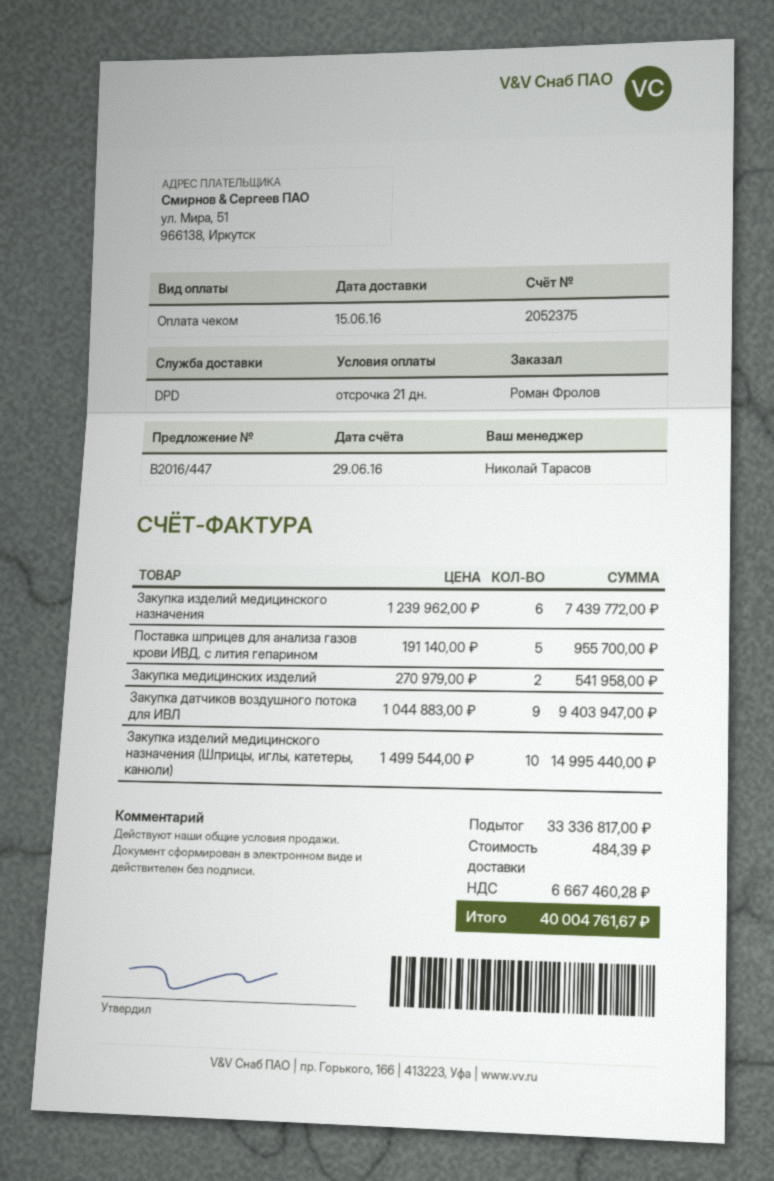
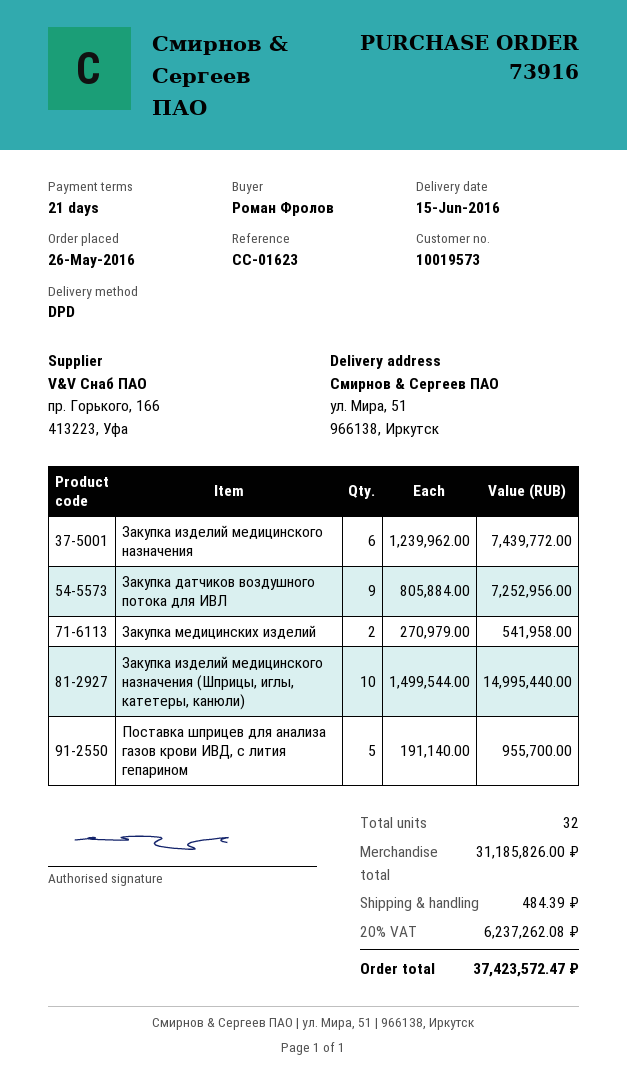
Закупка датчиков воздушного потока для ИВЛ: 9 x 1044883.00 = 9403947.00 -> 9 x 805884.00 = 7252956.00
subtotal: 33336817.00 -> 31185826.00
tax: 6667460.28 -> 6237262.08
total: 40004761.67 -> 37423572.47

